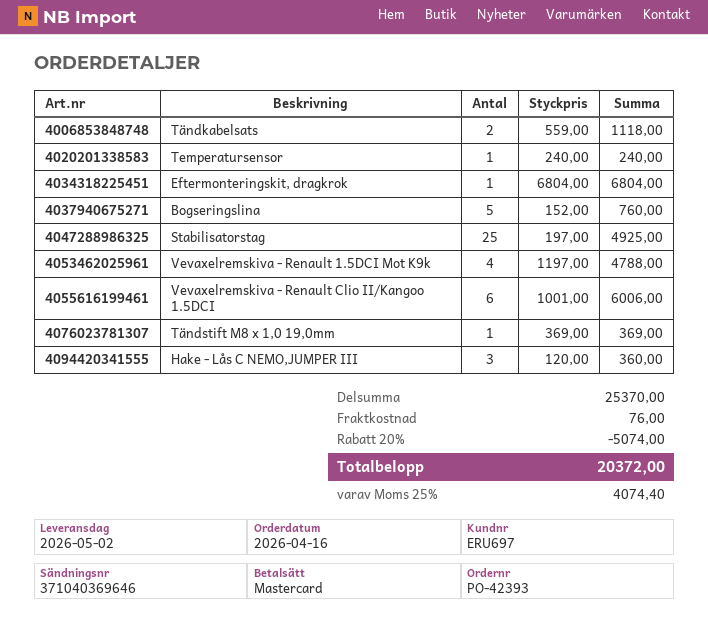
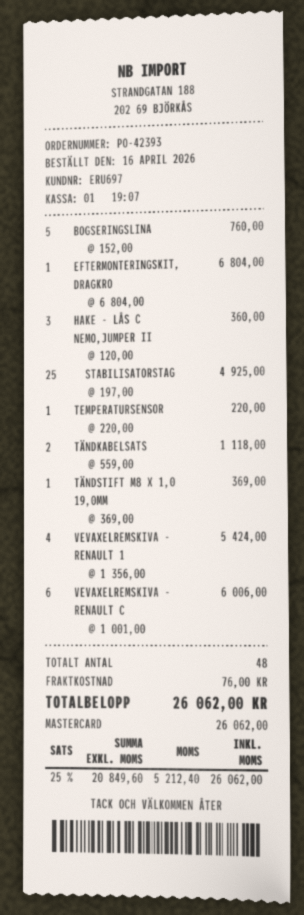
Temperatursensor: 1 x 240.00 = 240.00 -> 1 x 220.00 = 220.00
Vevaxelremskiva - Renault 1.5DCI Mot K9k: 4 x 1197.00 = 4788.00 -> 4 x 1356.00 = 5424.00
discount: 20% = 5074.00 -> none
tax: 25% = 4074.40 -> 25% = 5212.40
total: 20372.00 -> 26062.00

